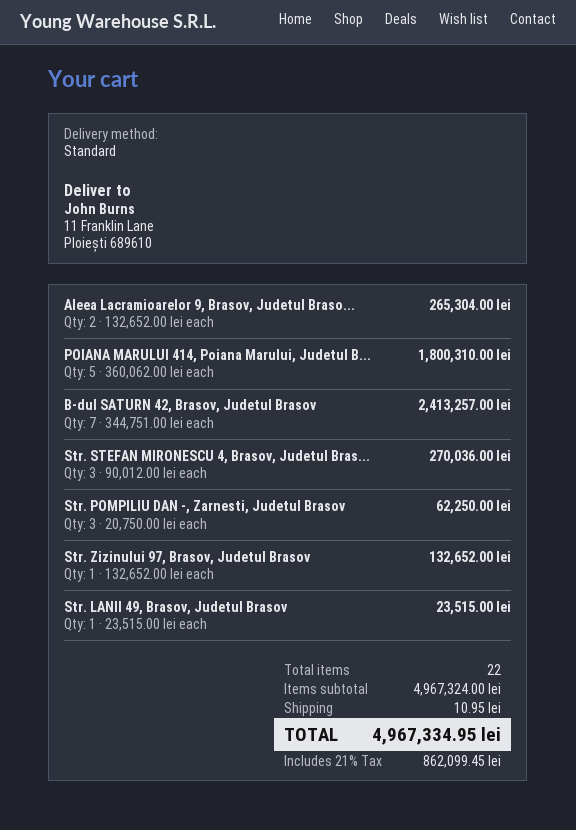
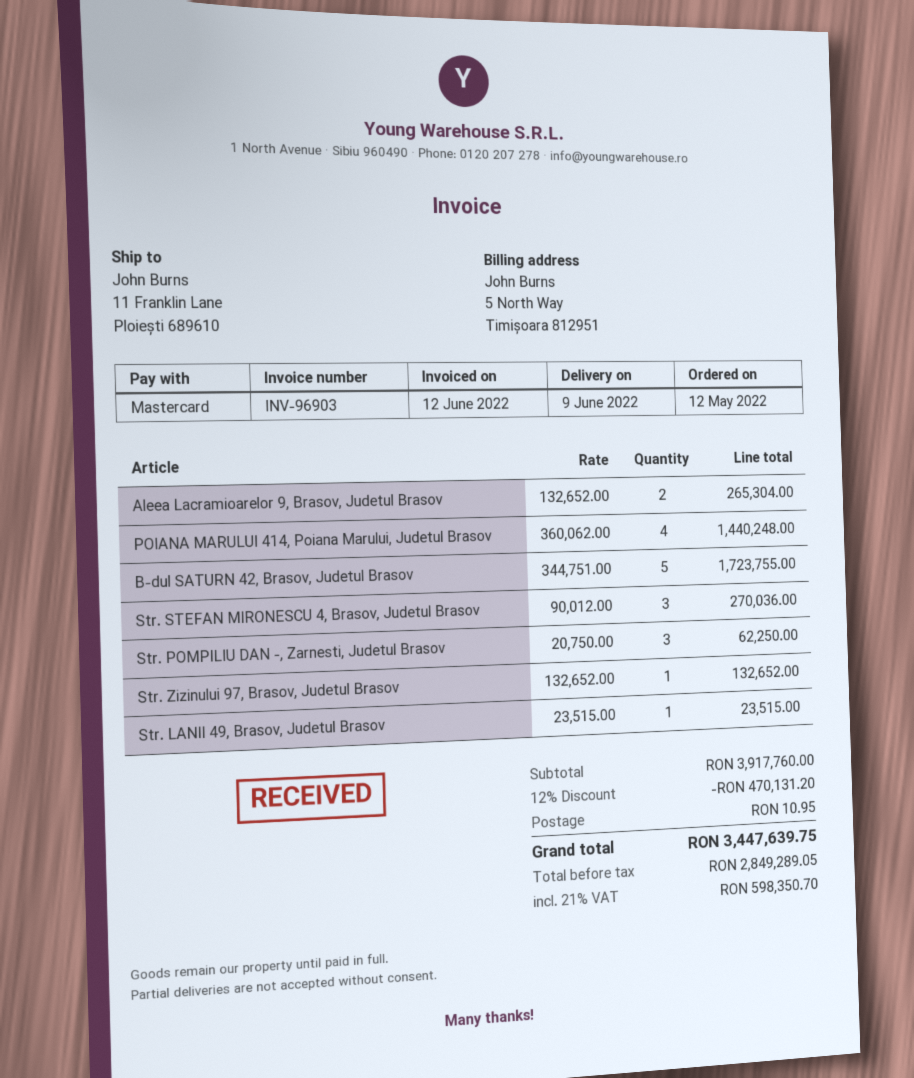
POIANA MARULUI 414, Poiana Marului, Judetul B...: 5 x 360062.00 = 1800310.00 -> 4 x 360062.00 = 1440248.00
B-dul SATURN 42, Brasov, Judetul Brasov: 7 x 344751.00 = 2413257.00 -> 5 x 344751.00 = 1723755.00
subtotal: 4967324.00 -> 3917760.00
discount: none -> 12% = 470131.20
tax: 21% = 862099.45 -> 21% = 598350.70
total: 4967334.95 -> 3447639.75

